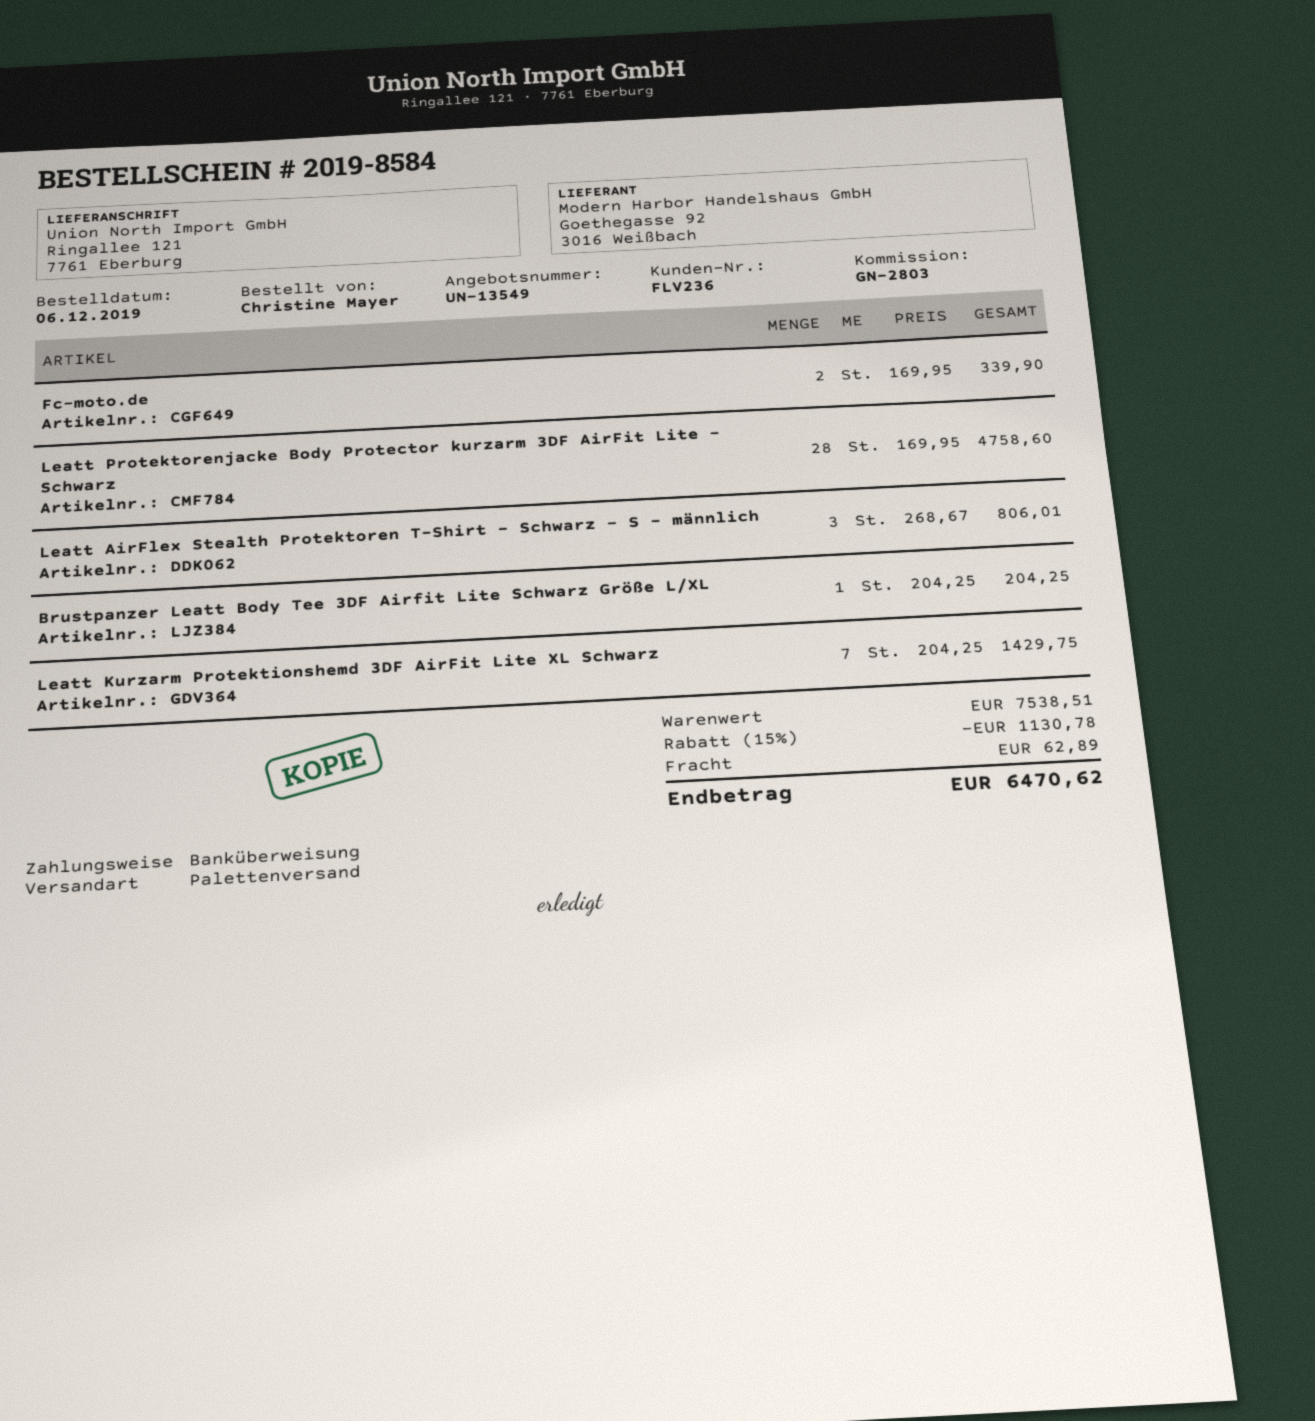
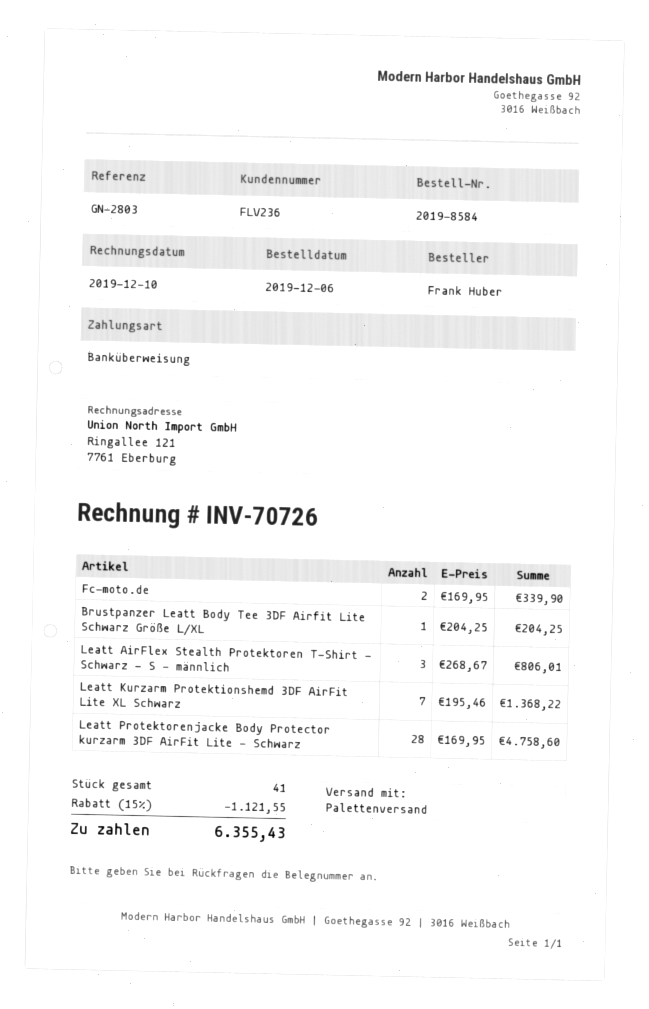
ordered by: Christine Mayer -> Frank Huber
Leatt Kurzarm Protektionshemd 3DF AirFit Lite XL Schwarz: 7 x 204.25 = 1429.75 -> 7 x 195.46 = 1368.22
discount: 15% = 1130.78 -> 15% = 1121.55
shipping: 62.89 -> none
total: 6470.62 -> 6355.43

